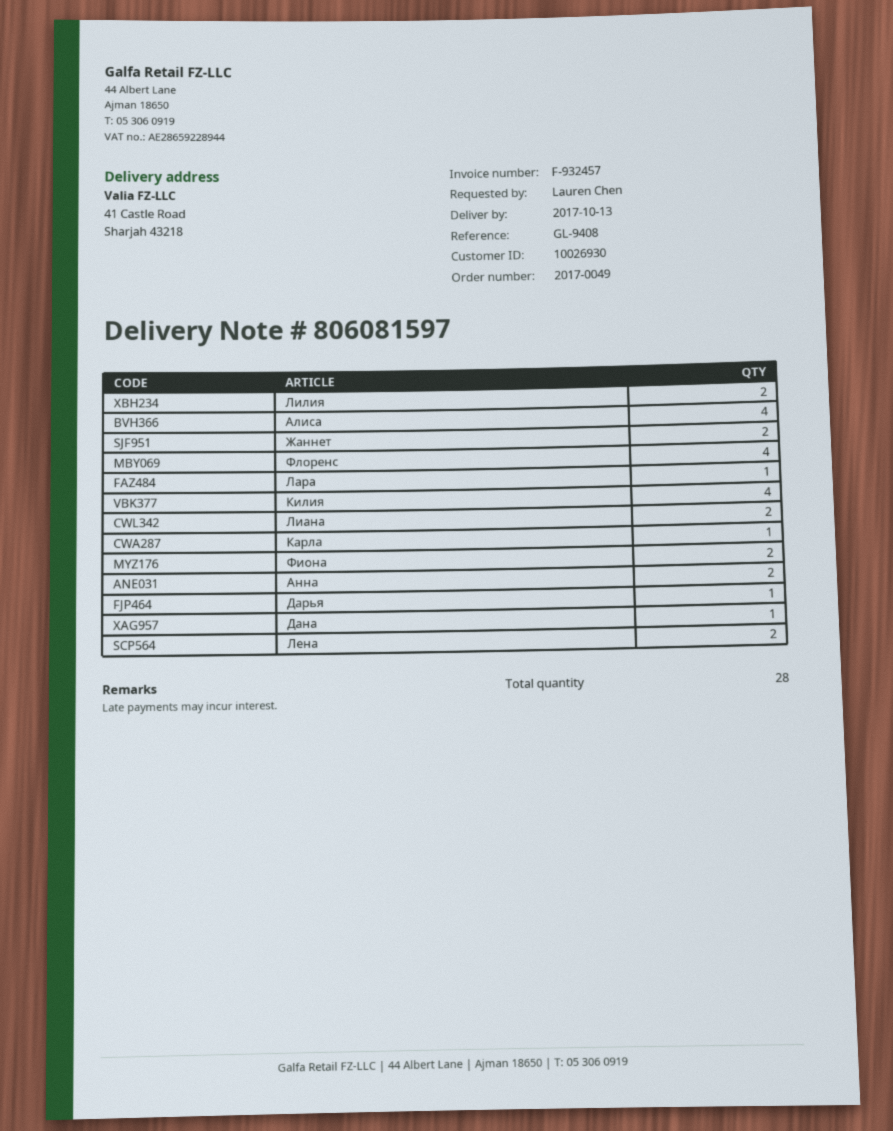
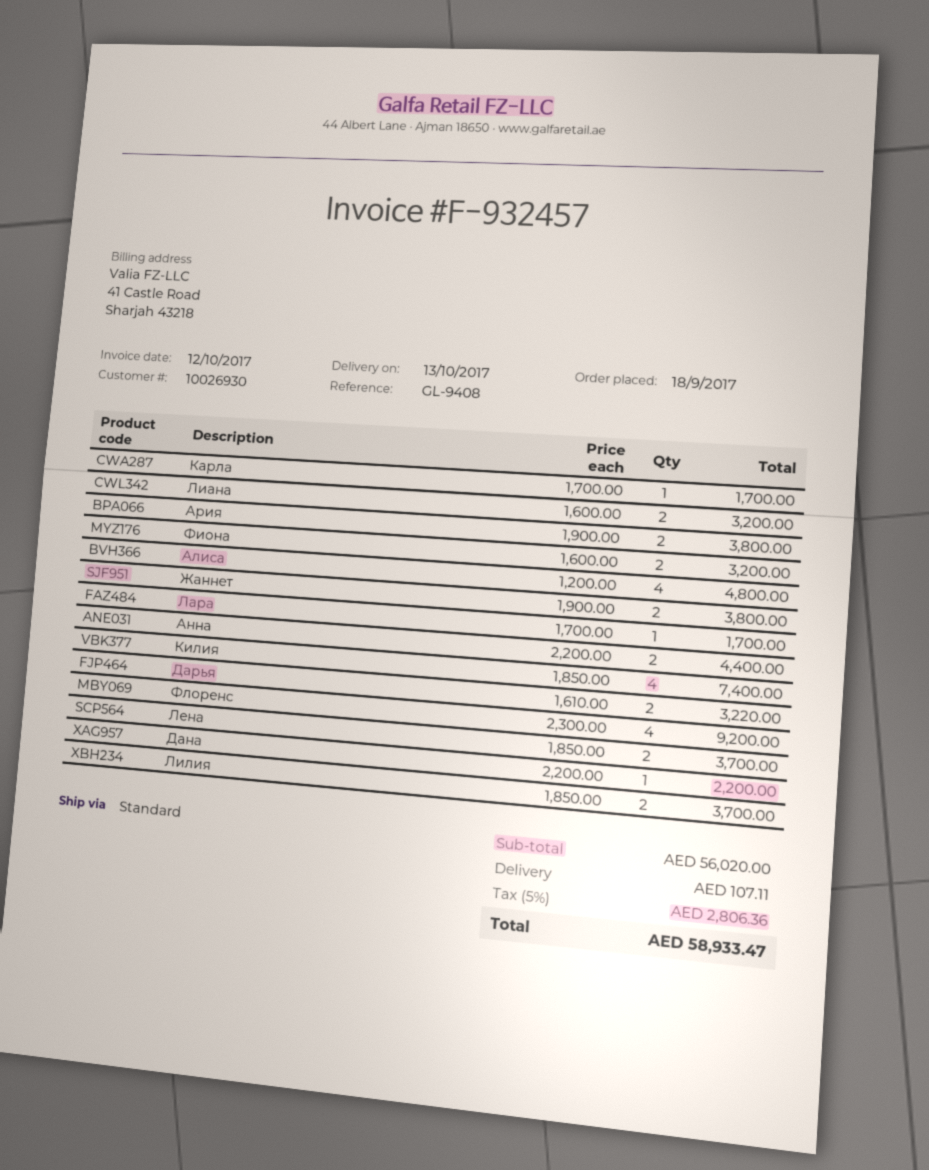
Дарья: 1 -> 2
Ария: none -> 2

